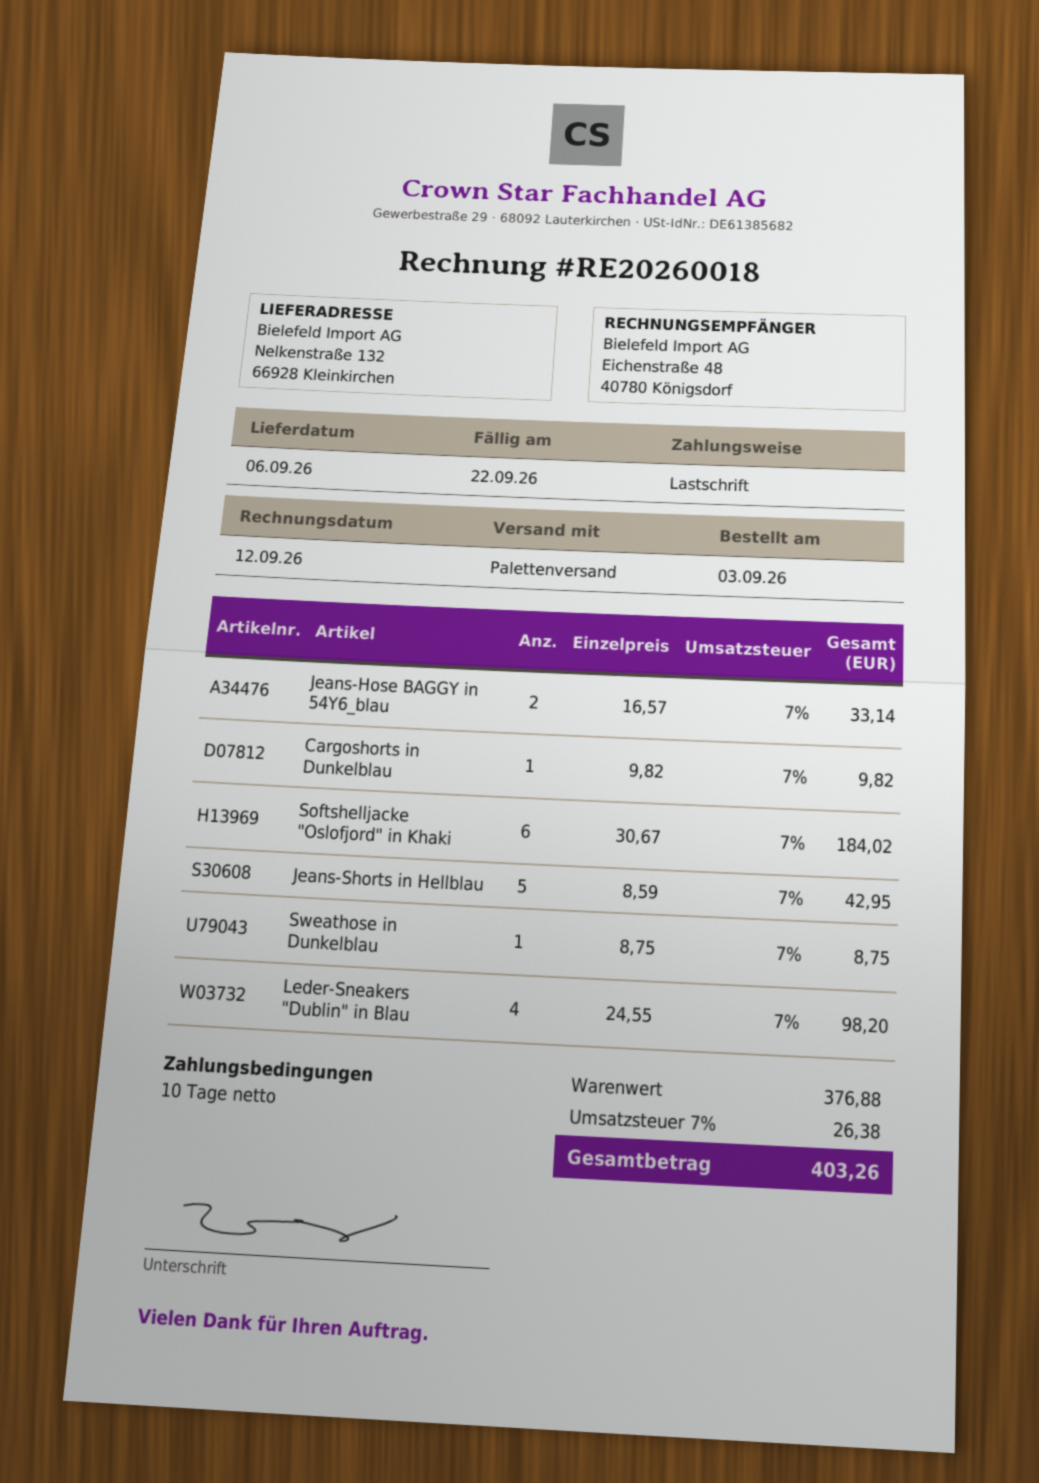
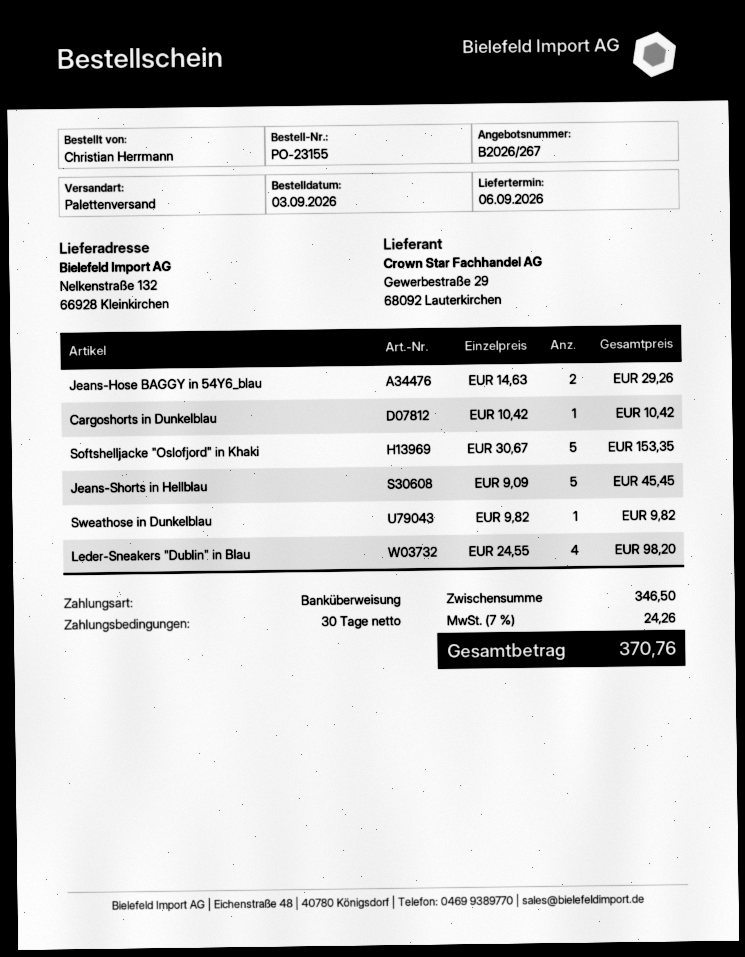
payment terms: 10 days -> 30 days
payment method: direct debit -> bank transfer
Jeans-Hose BAGGY in 54Y6_blau: 2 x 16.57 = 33.14 -> 2 x 14.63 = 29.26
Cargoshorts in Dunkelblau: 1 x 9.82 = 9.82 -> 1 x 10.42 = 10.42
Softshelljacke "Oslofjord" in Khaki: 6 x 30.67 = 184.02 -> 5 x 30.67 = 153.35
Jeans-Shorts in Hellblau: 5 x 8.59 = 42.95 -> 5 x 9.09 = 45.45
Sweathose in Dunkelblau: 1 x 8.75 = 8.75 -> 1 x 9.82 = 9.82
subtotal: 376.88 -> 346.50
tax: 7% = 26.38 -> 7% = 24.26
total: 403.26 -> 370.76

